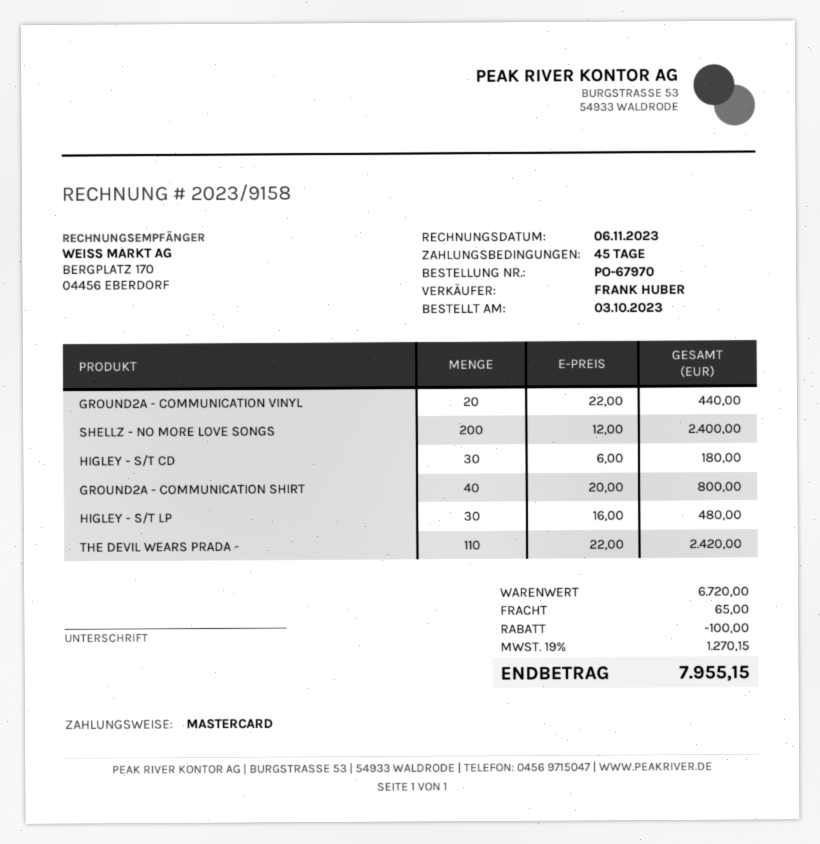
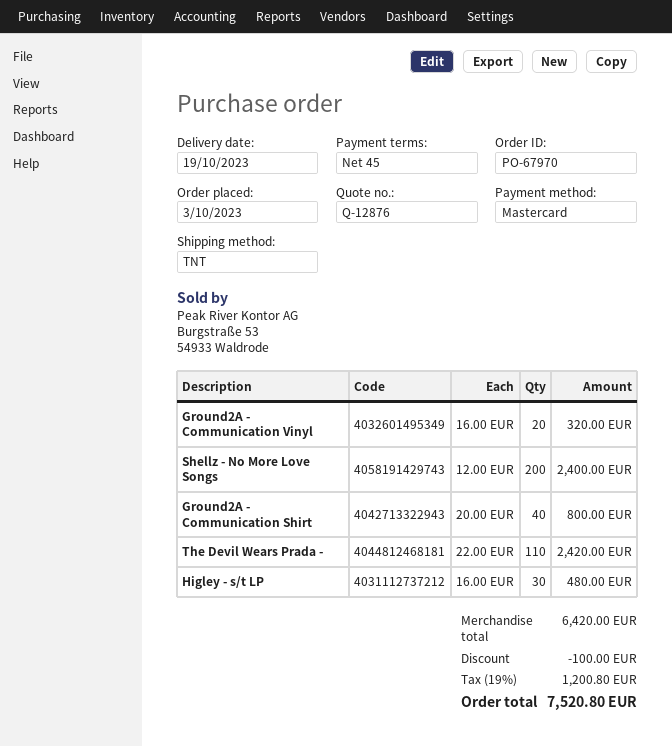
GROUND2A - COMMUNICATION VINYL: 20 x 22.00 = 440.00 -> 20 x 16.00 = 320.00
HIGLEY - S/T CD: 30 x 6.00 = 180.00 -> none
subtotal: 6720.00 -> 6420.00
shipping: 65.00 -> none
tax: 19% = 1270.15 -> 19% = 1200.80
total: 7955.15 -> 7520.80

